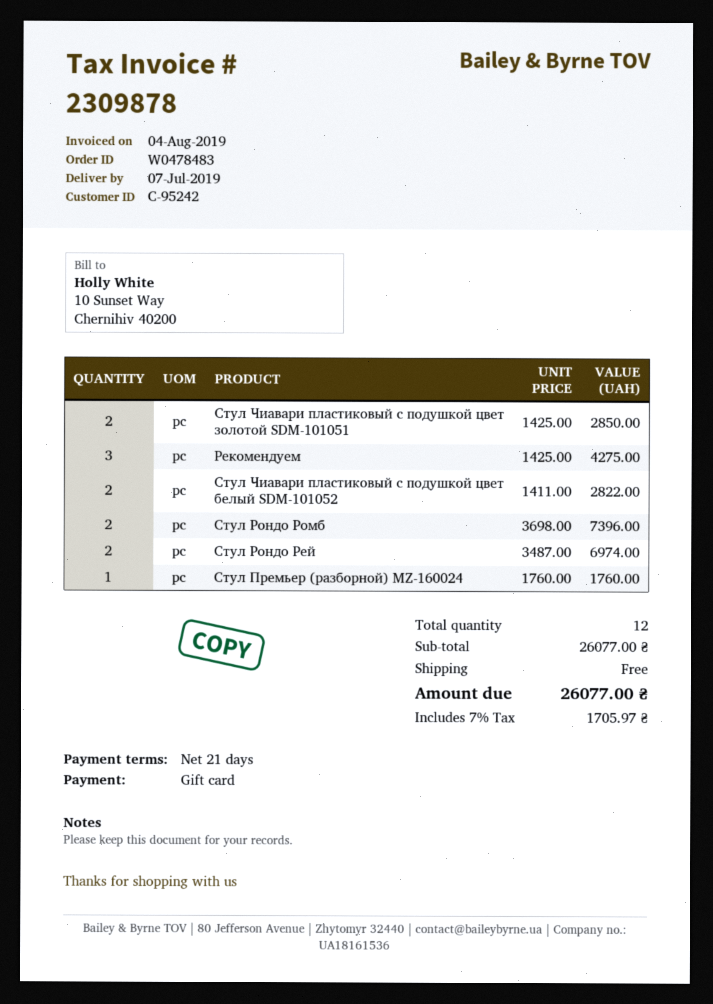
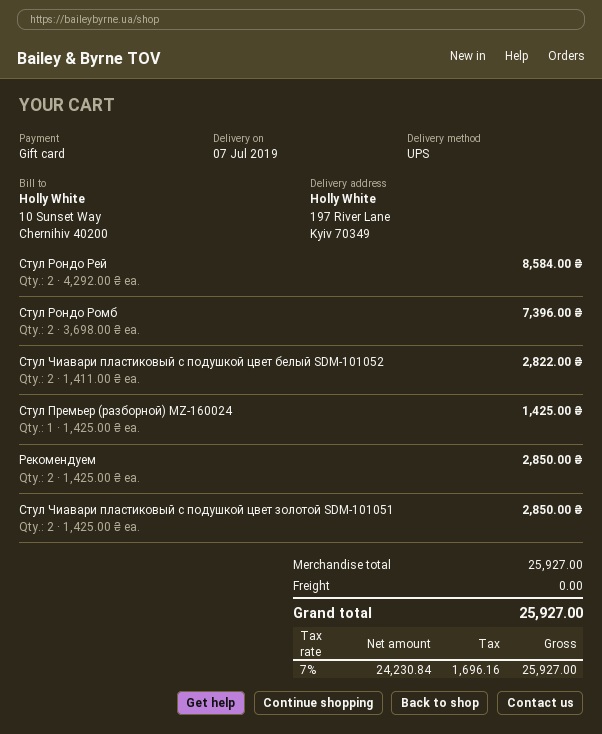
Рекомендуем: 3 x 1425.00 = 4275.00 -> 2 x 1425.00 = 2850.00
Стул Рондо Рей: 2 x 3487.00 = 6974.00 -> 2 x 4292.00 = 8584.00
Стул Премьер (разборной) MZ-160024: 1 x 1760.00 = 1760.00 -> 1 x 1425.00 = 1425.00
subtotal: 26077.00 -> 25927.00
tax: 7% = 1705.97 -> 7% = 1696.16
total: 26077.00 -> 25927.00

